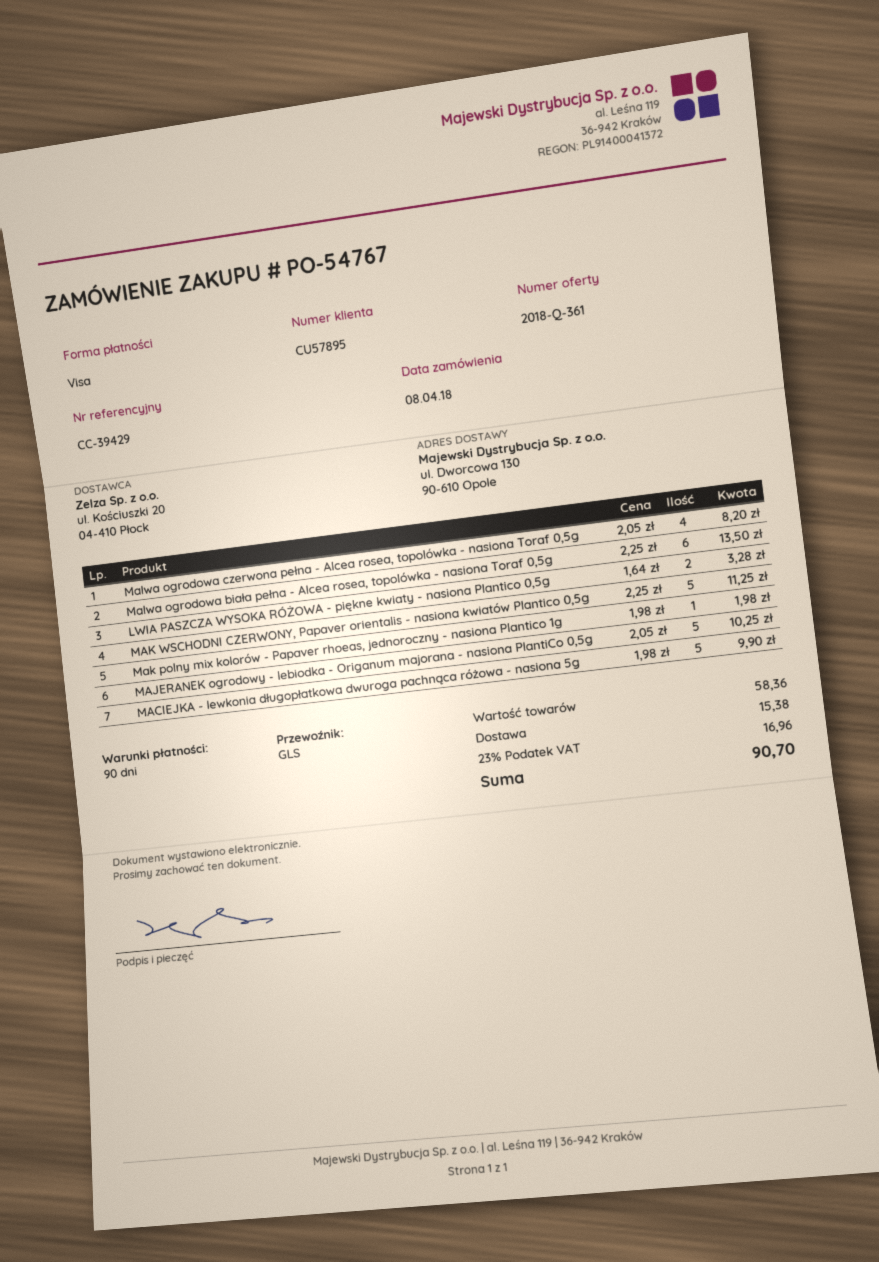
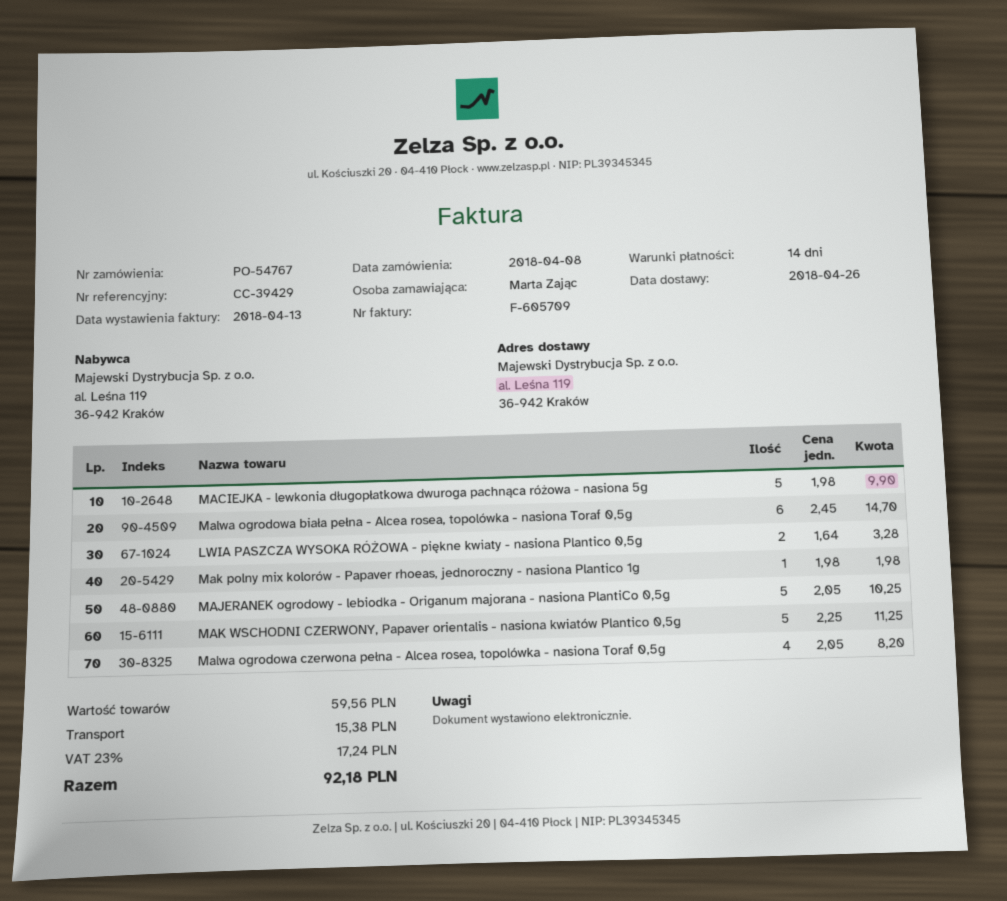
payment terms: 90 days -> 14 days
ship to: ul. Dworcowa 130, 90-610 Opole -> al. Leśna 119, 36-942 Kraków
Malwa ogrodowa biała pełna - Alcea rosea, topolówka - nasiona Toraf 0,5g: 6 x 2.25 = 13.50 -> 6 x 2.45 = 14.70
subtotal: 58.36 -> 59.56
tax: 23% = 16.96 -> 23% = 17.24
total: 90.70 -> 92.18

